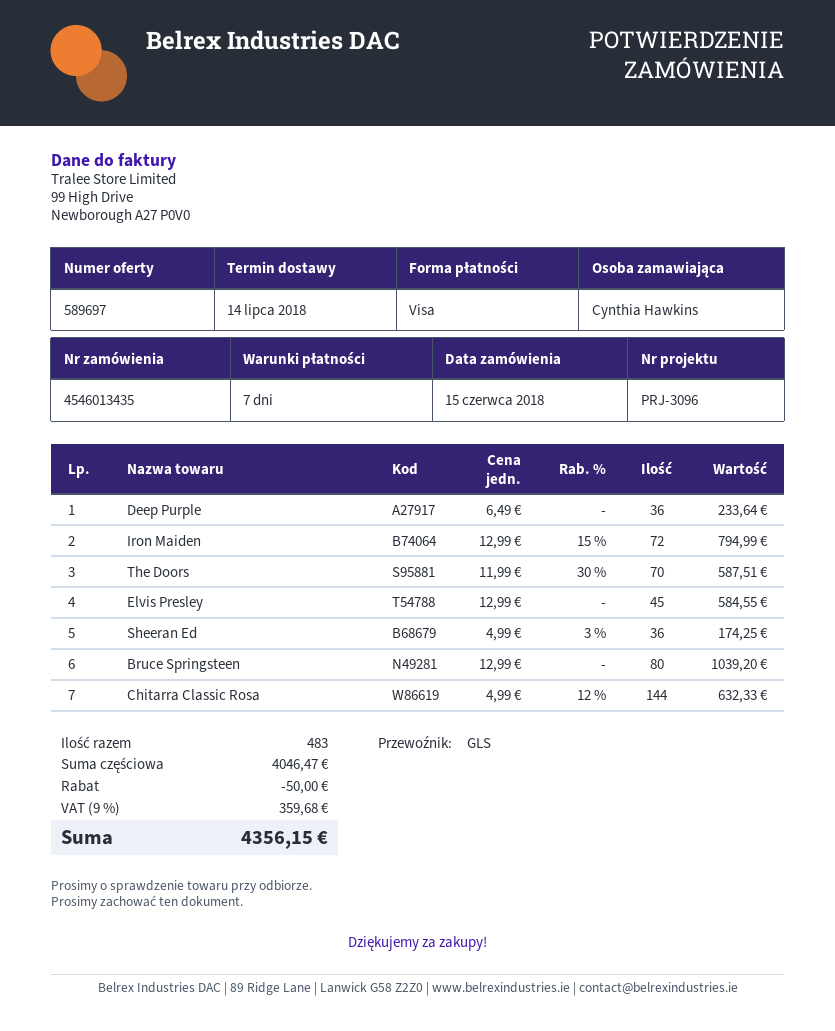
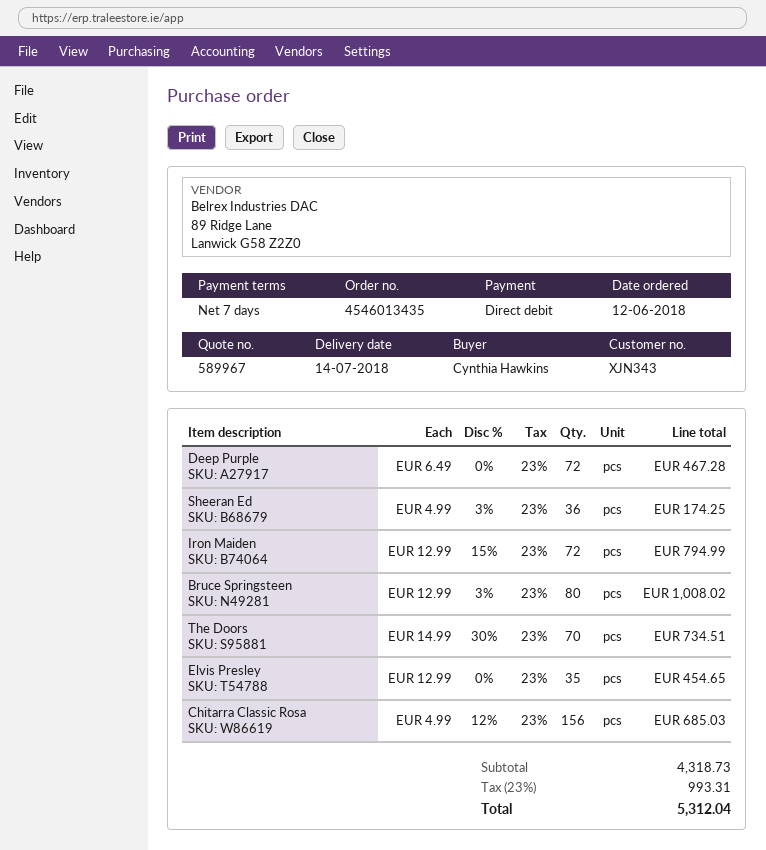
quote number: 589697 -> 589967
order date: 2018-06-15 -> 2018-06-12
payment method: Visa -> direct debit
Deep Purple: 36 x 6.49 = 233.64 -> 72 x 6.49 = 467.28
The Doors: 70 x 11.99 - 30% = 587.51 -> 70 x 14.99 - 30% = 734.51
Elvis Presley: 45 x 12.99 = 584.55 -> 35 x 12.99 = 454.65
Bruce Springsteen: 80 x 12.99 = 1039.20 -> 80 x 12.99 - 3% = 1008.02
Chitarra Classic Rosa: 144 x 4.99 - 12% = 632.33 -> 156 x 4.99 - 12% = 685.03
subtotal: 4046.47 -> 4318.73
discount: 50.00 -> none
tax: 9% = 359.68 -> 23% = 993.31
total: 4356.15 -> 5312.04

